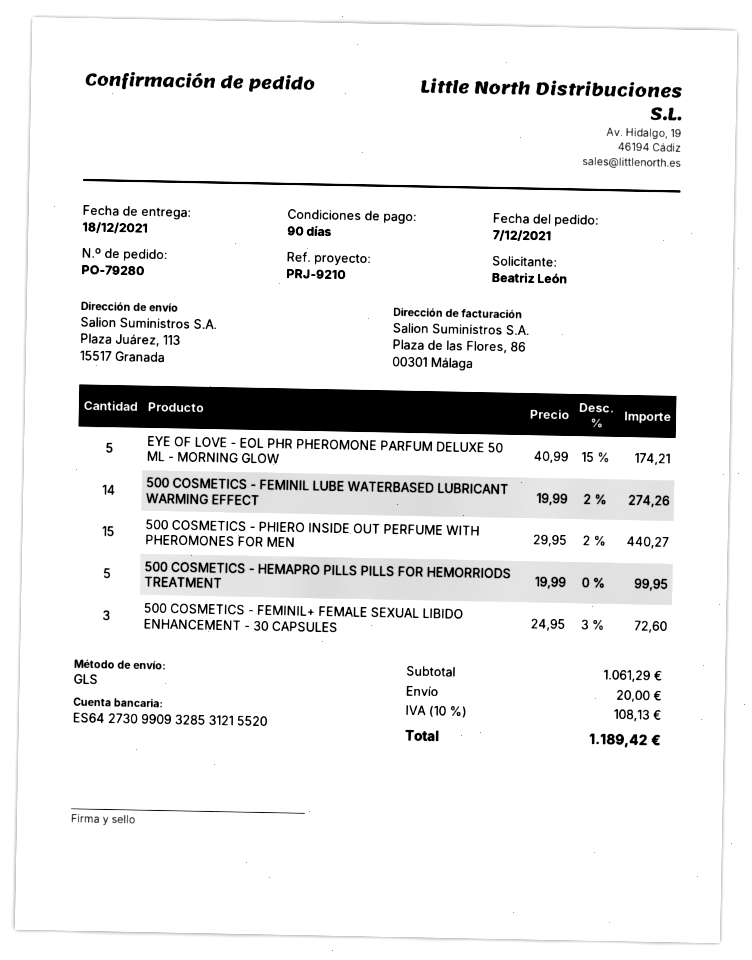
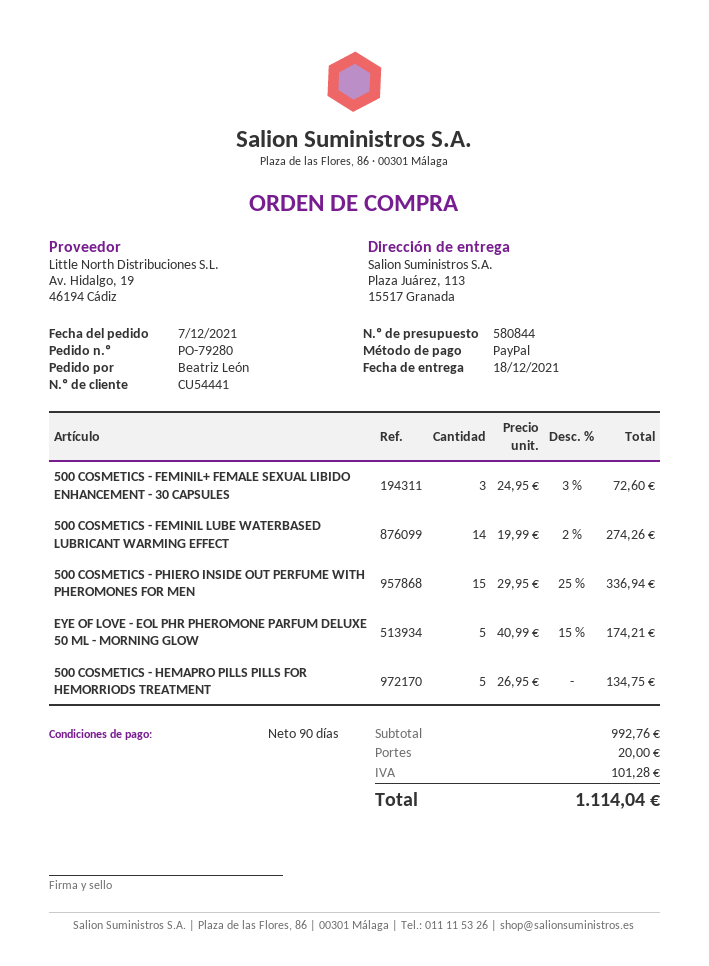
500 COSMETICS - PHIERO INSIDE OUT PERFUME WITH PHEROMONES FOR MEN: 15 x 29.95 - 2% = 440.27 -> 15 x 29.95 - 25% = 336.94
500 COSMETICS - HEMAPRO PILLS PILLS FOR HEMORRIODS TREATMENT: 5 x 19.99 = 99.95 -> 5 x 26.95 = 134.75
subtotal: 1061.29 -> 992.76
tax: 108.13 -> 101.28
total: 1189.42 -> 1114.04

